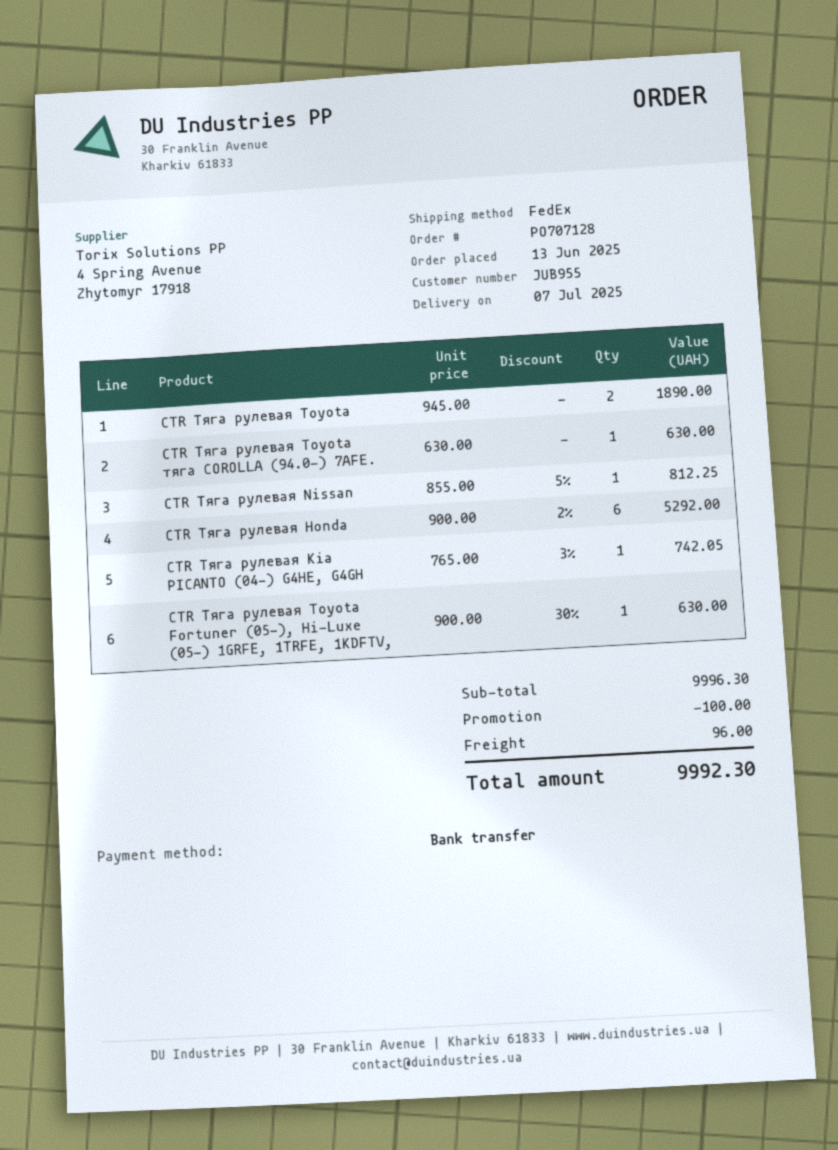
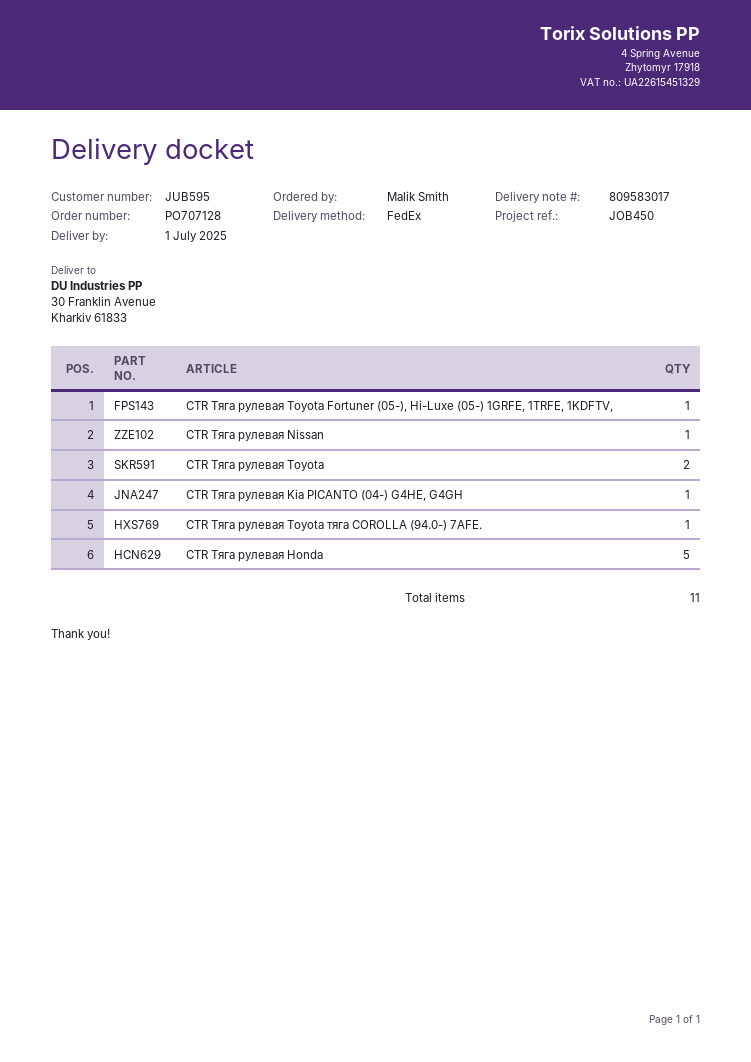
delivery date: 2025-07-07 -> 2025-07-01
customer number: JUB955 -> JUB595
CTR Тяга рулевая Honda: 6 -> 5

